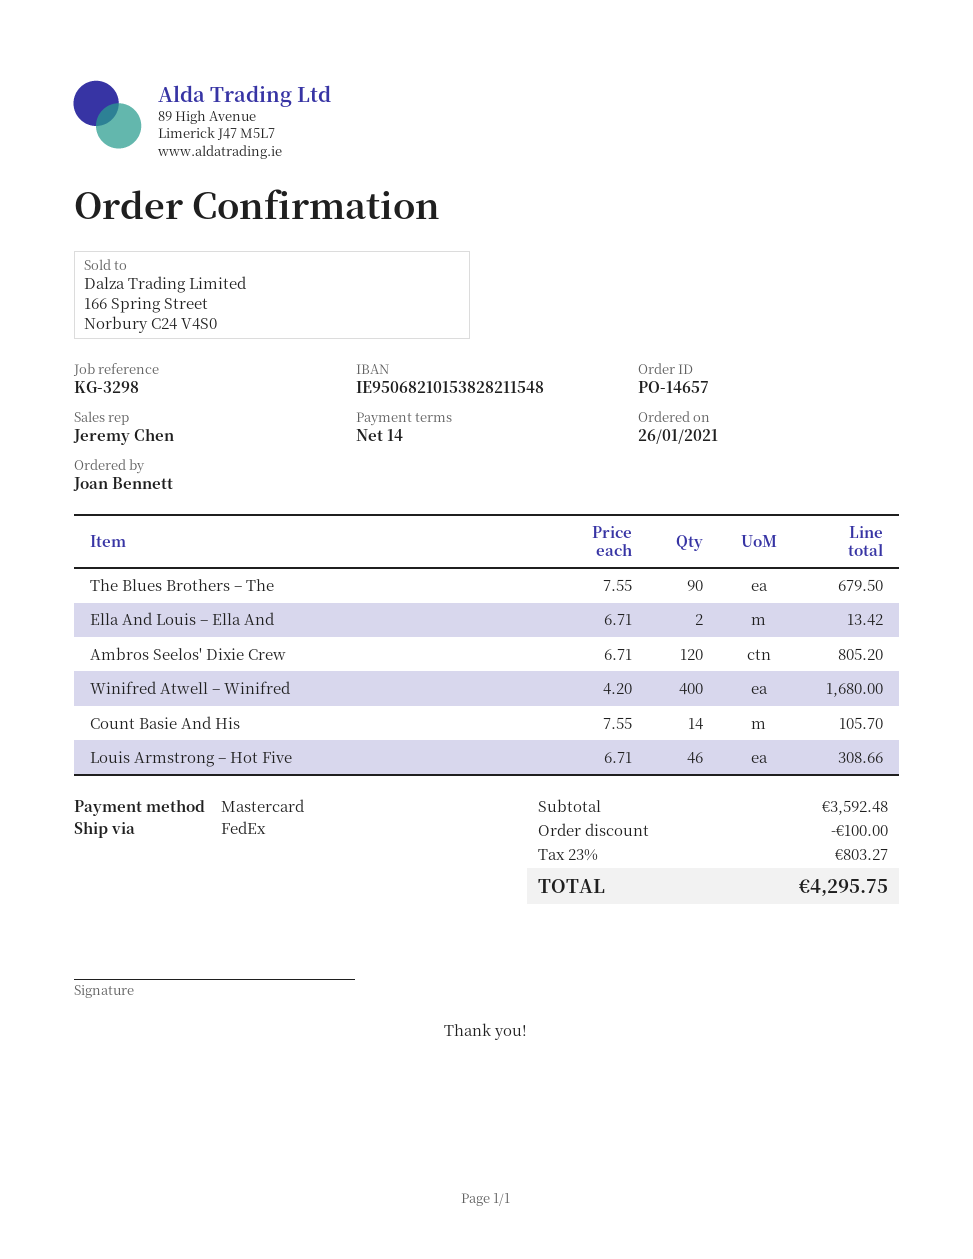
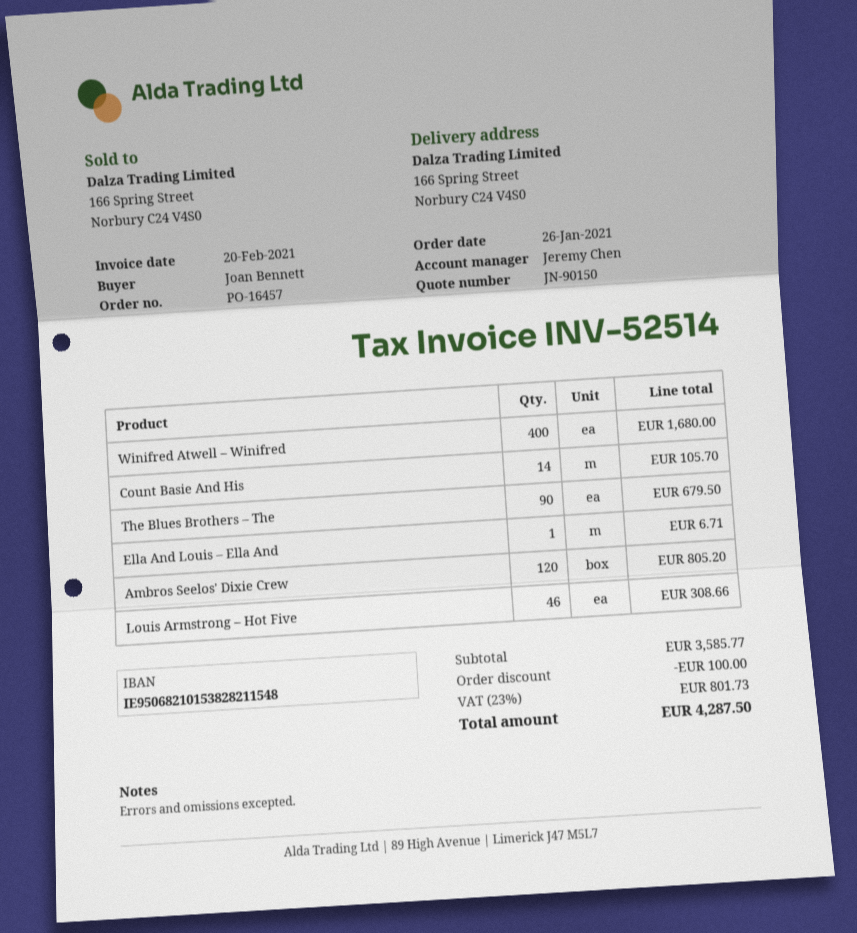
order number: PO-14657 -> PO-16457
Ella And Louis – Ella And: 2 for 13.42 -> 1 for 6.71
subtotal: 3592.48 -> 3585.77
tax: 23% = 803.27 -> 23% = 801.73
total: 4295.75 -> 4287.50

